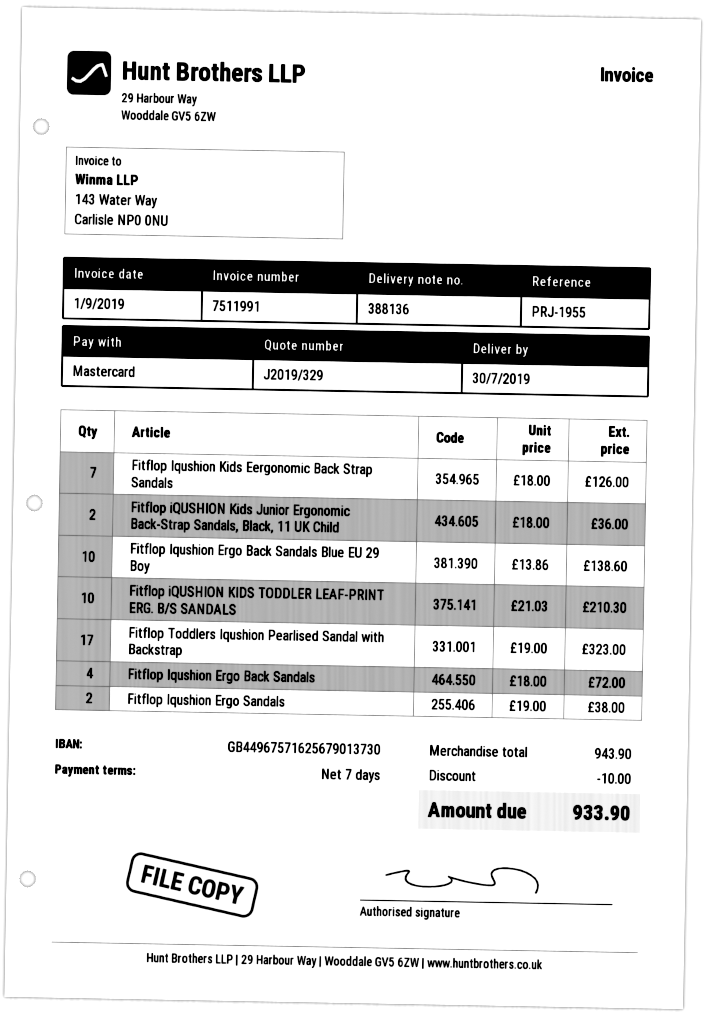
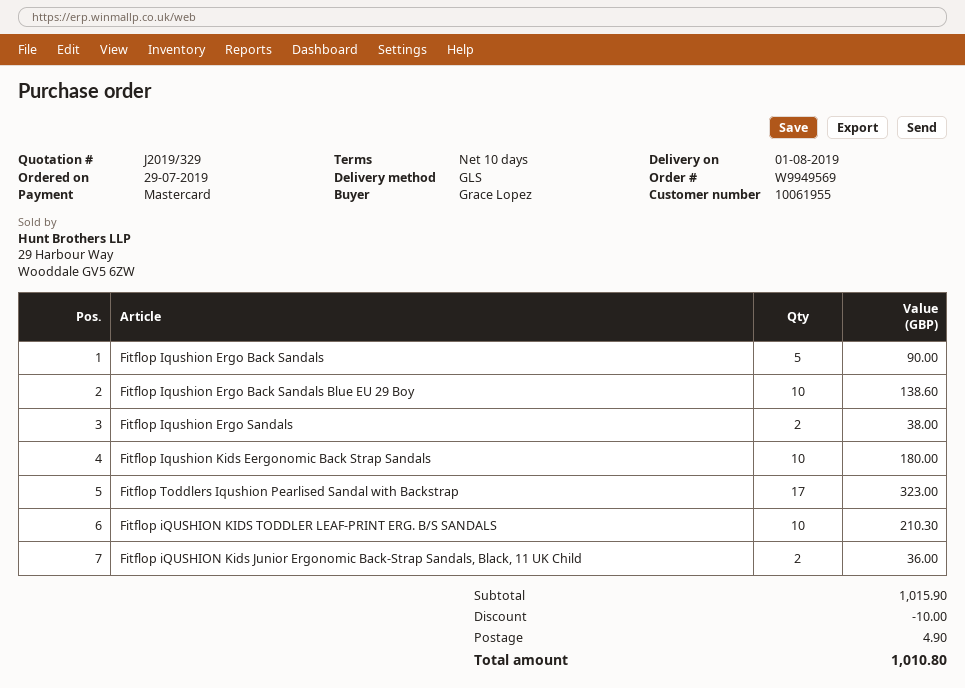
delivery date: 2019-07-30 -> 2019-08-01
payment terms: 7 days -> 10 days
Fitflop Iqushion Kids Eergonomic Back Strap Sandals: 7 for 126.00 -> 10 for 180.00
Fitflop Iqushion Ergo Back Sandals: 4 for 72.00 -> 5 for 90.00
subtotal: 943.90 -> 1015.90
shipping: none -> 4.90
total: 933.90 -> 1010.80

